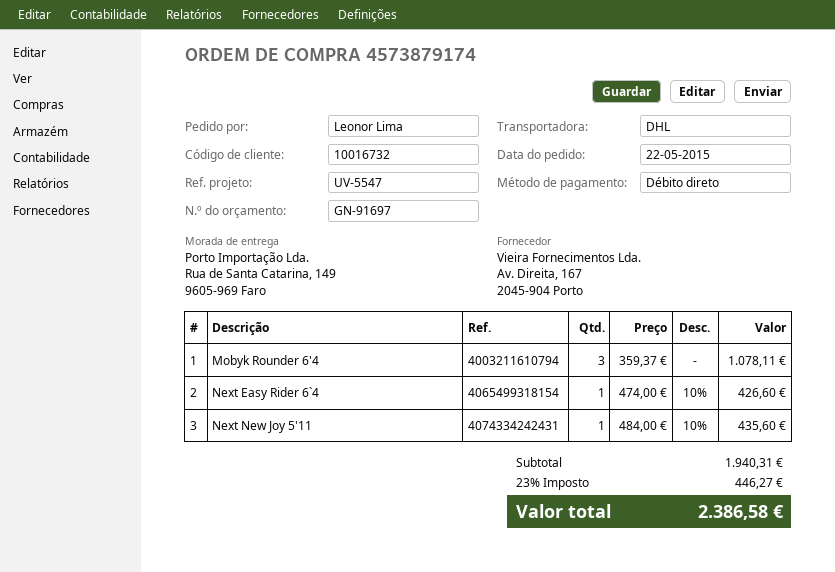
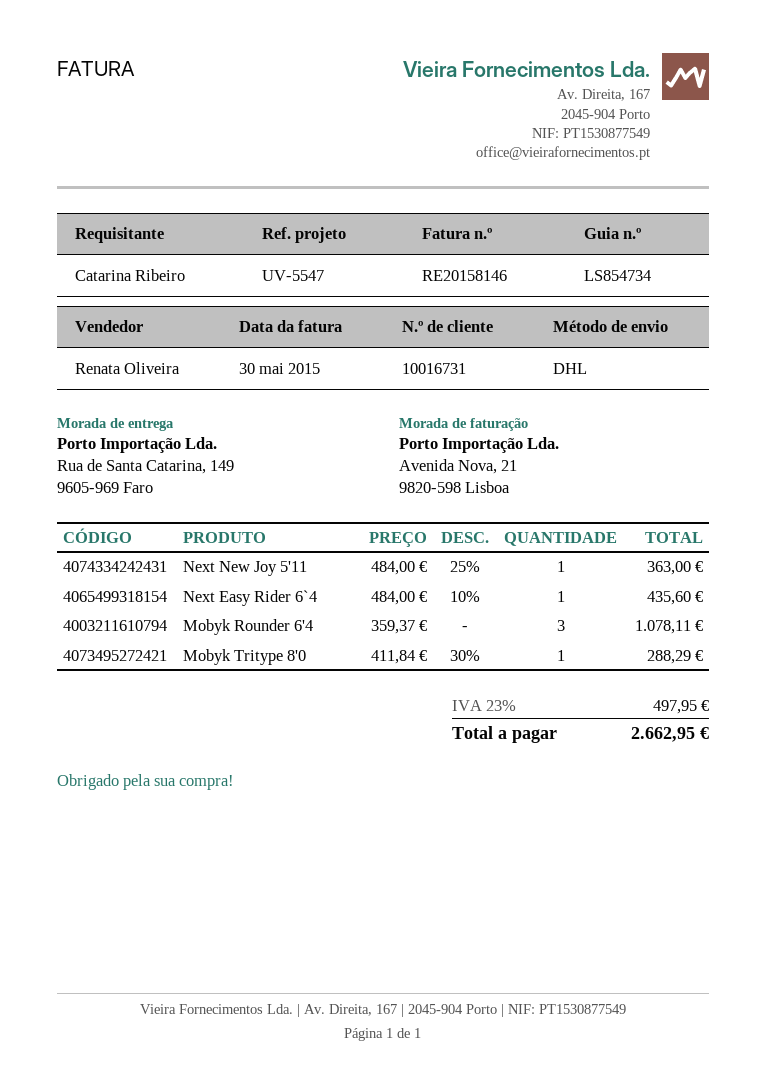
customer number: 10016732 -> 10016731
ordered by: Leonor Lima -> Catarina Ribeiro
Next Easy Rider 6`4: 1 x 474.00 - 10% = 426.60 -> 1 x 484.00 - 10% = 435.60
Next New Joy 5'11: 1 x 484.00 - 10% = 435.60 -> 1 x 484.00 - 25% = 363.00
Mobyk Tritype 8'0: none -> 1 x 411.84 - 30% = 288.29
tax: 23% = 446.27 -> 23% = 497.95
total: 2386.58 -> 2662.95

